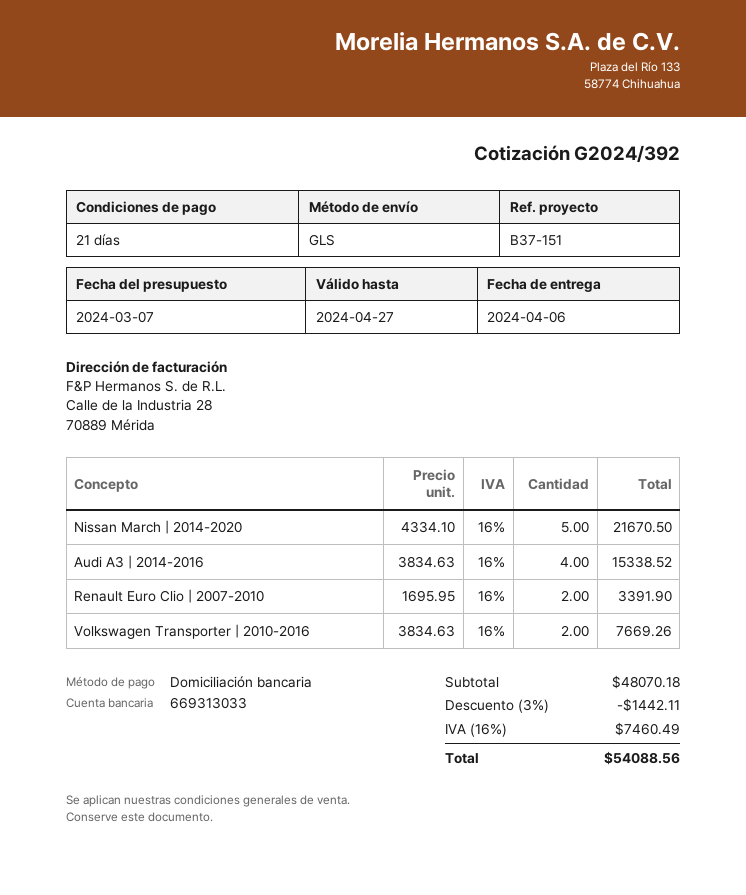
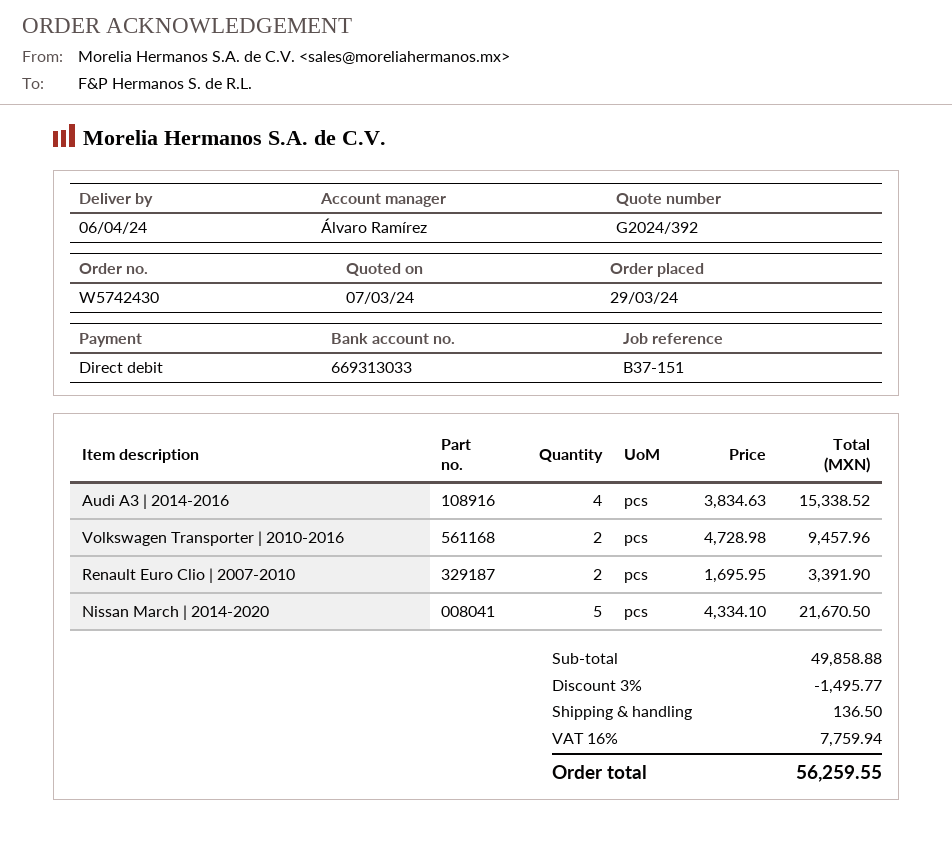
Volkswagen Transporter | 2010-2016: 2 x 3834.63 = 7669.26 -> 2 x 4728.98 = 9457.96
subtotal: 48070.18 -> 49858.88
discount: 3% = 1442.11 -> 3% = 1495.77
shipping: none -> 136.50
tax: 16% = 7460.49 -> 16% = 7759.94
total: 54088.56 -> 56259.55

